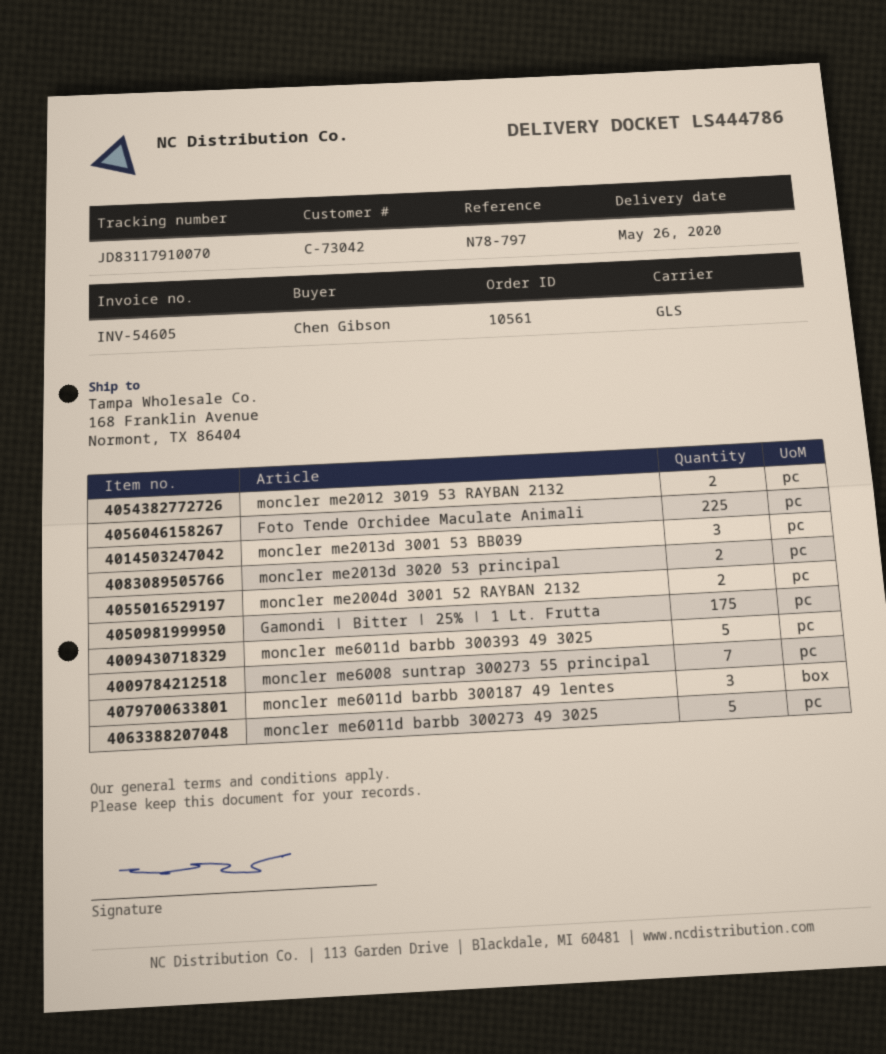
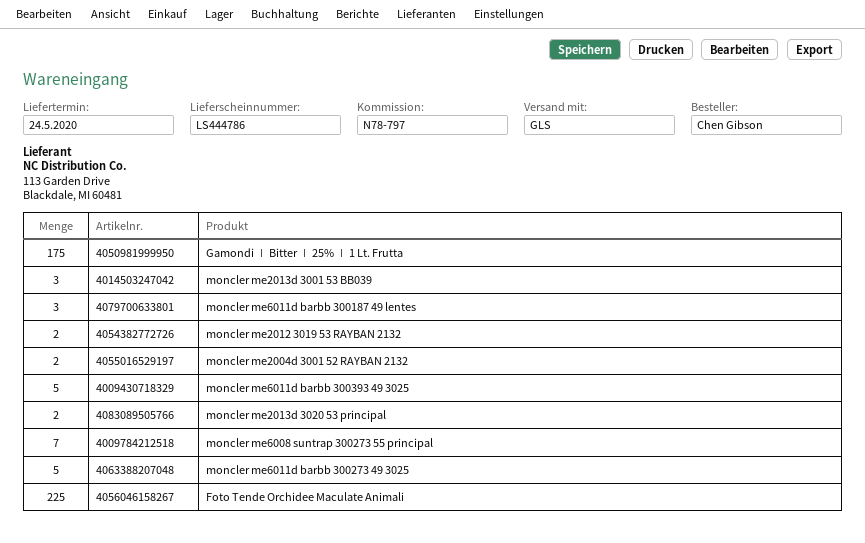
delivery date: 2020-05-26 -> 2020-05-24

